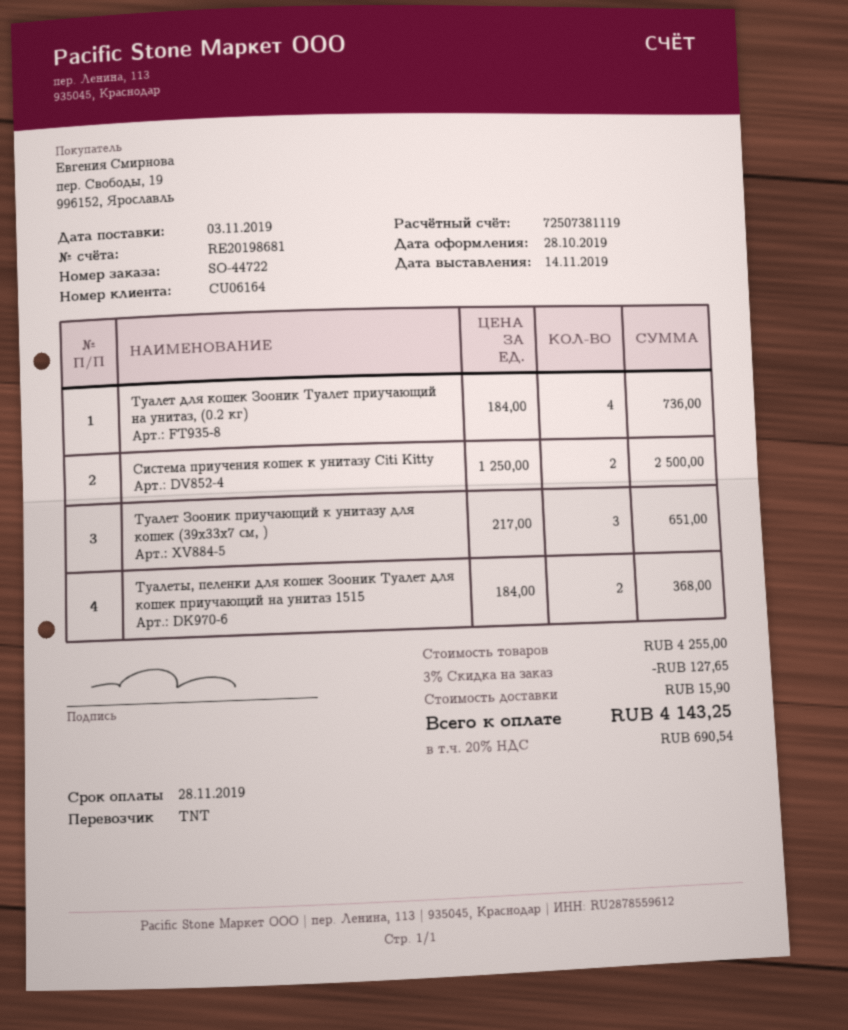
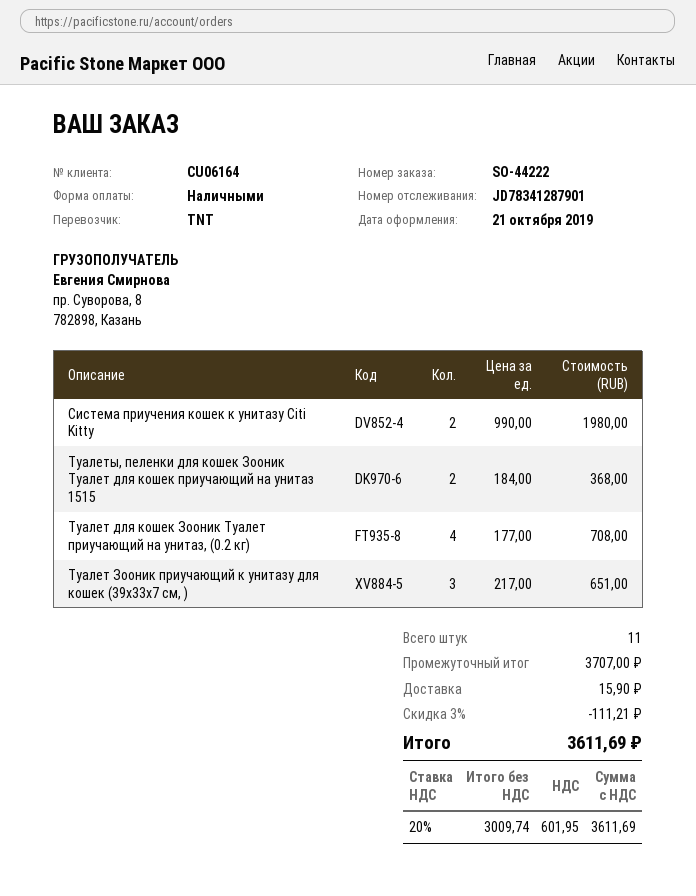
order number: SO-44722 -> SO-44222
order date: 2019-10-28 -> 2019-10-21
Туалет для кошек Зооник Туалет приучающий на унитаз, (0.2 кг): 4 x 184.00 = 736.00 -> 4 x 177.00 = 708.00
Система приучения кошек к унитазу Citi Kitty: 2 x 1250.00 = 2500.00 -> 2 x 990.00 = 1980.00
subtotal: 4255.00 -> 3707.00
discount: 3% = 127.65 -> 3% = 111.21
tax: 20% = 690.54 -> 20% = 601.95
total: 4143.25 -> 3611.69

